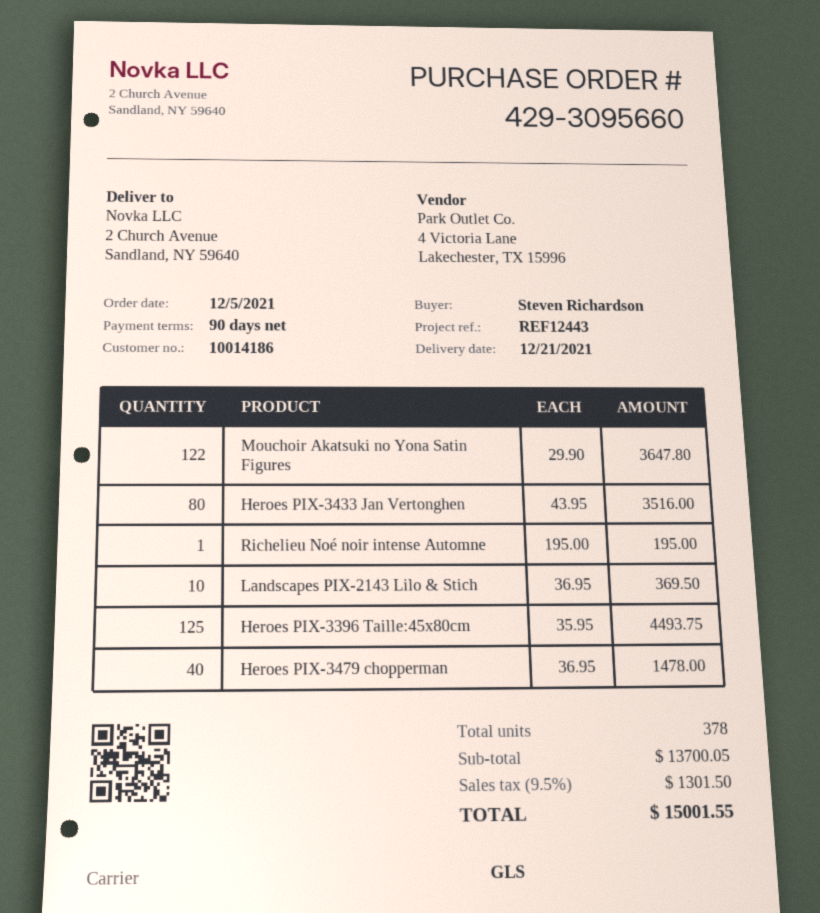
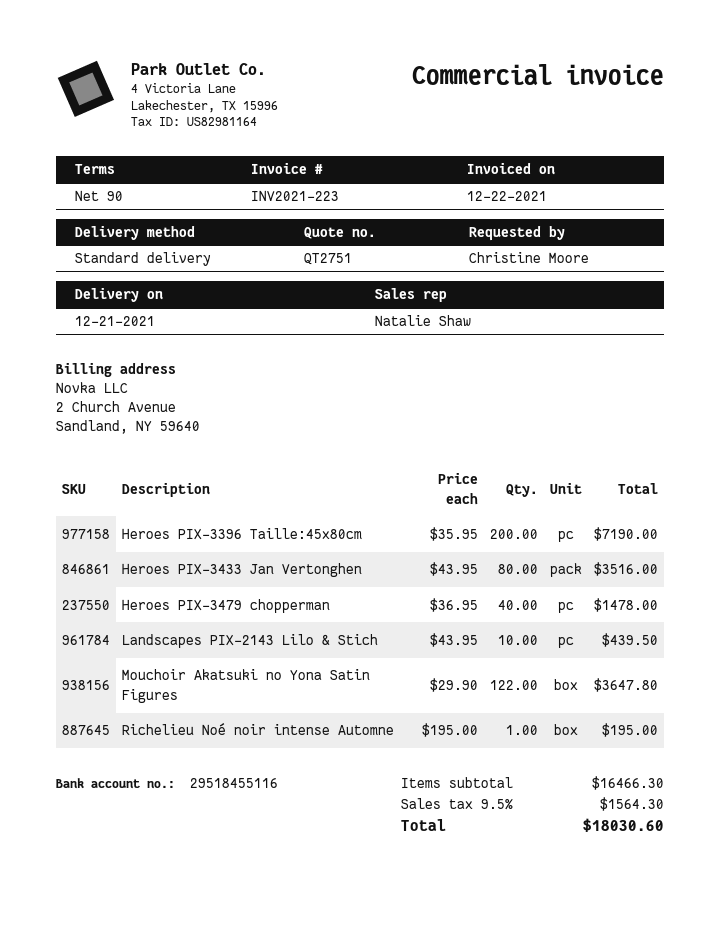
ordered by: Steven Richardson -> Christine Moore
shipping method: GLS -> standard
Landscapes PIX-2143 Lilo & Stich: 10 x 36.95 = 369.50 -> 10 x 43.95 = 439.50
Heroes PIX-3396 Taille:45x80cm: 125 x 35.95 = 4493.75 -> 200 x 35.95 = 7190.00
subtotal: 13700.05 -> 16466.30
tax: 9.5% = 1301.50 -> 9.5% = 1564.30
total: 15001.55 -> 18030.60

